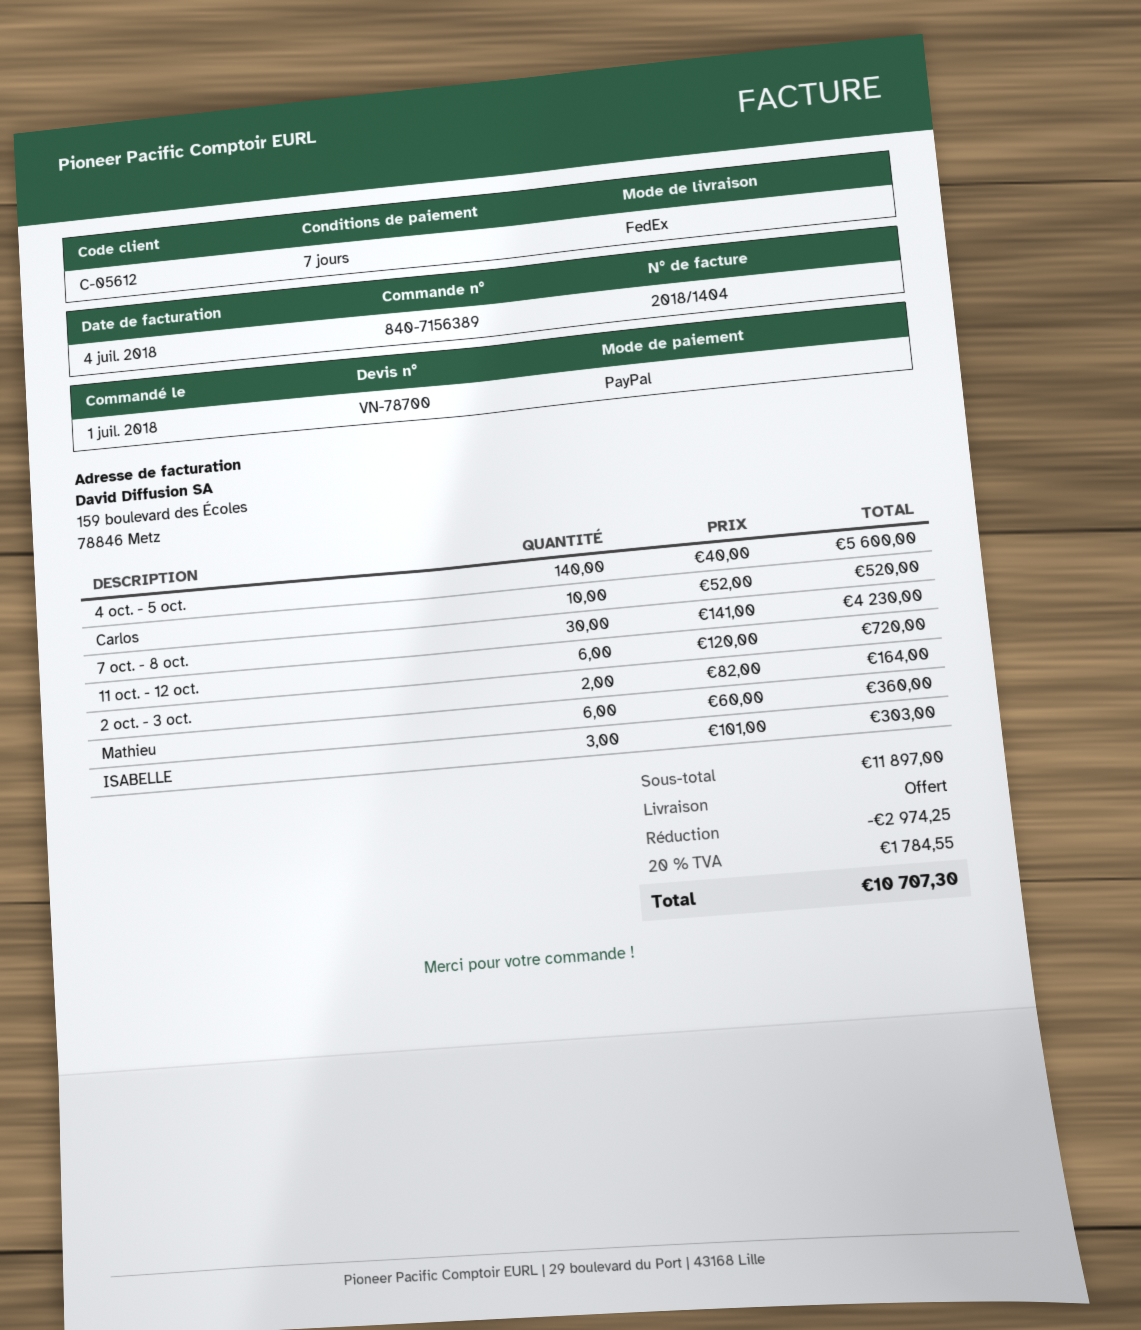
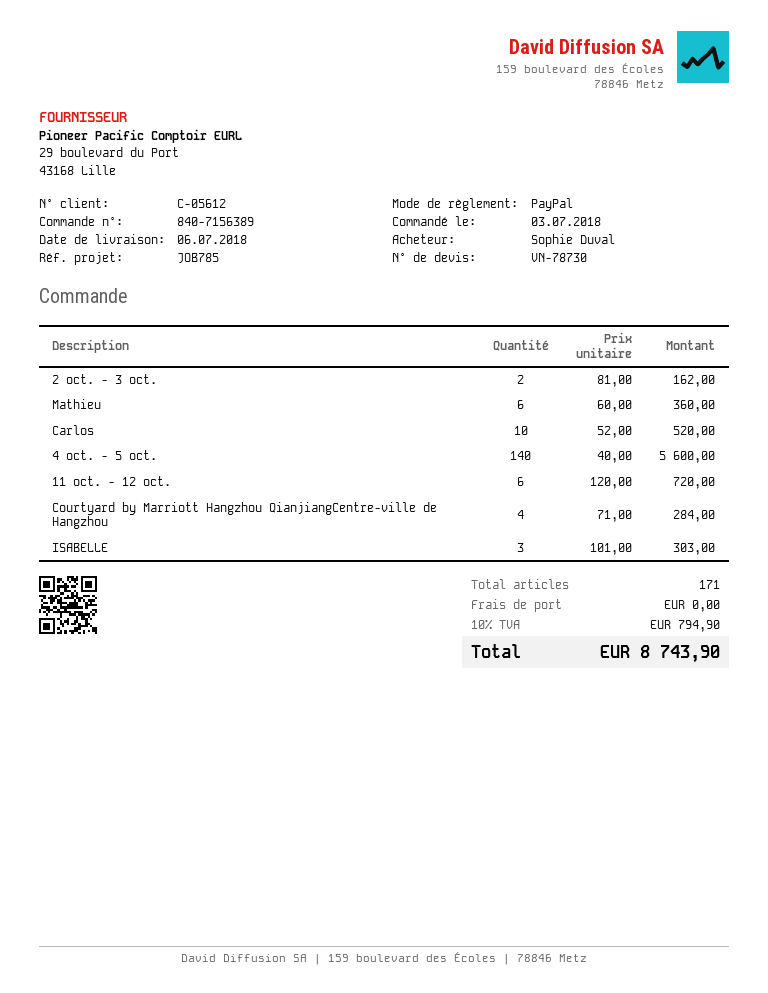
quote number: VN-78700 -> VN-78730
order date: 2018-07-01 -> 2018-07-03
7 oct. - 8 oct.: 30 x 141.00 = 4230.00 -> none
2 oct. - 3 oct.: 2 x 82.00 = 164.00 -> 2 x 81.00 = 162.00
Courtyard by Marriott Hangzhou QianjiangCentre-ville de Hangzhou: none -> 4 x 71.00 = 284.00
discount: 2974.25 -> none
tax: 20% = 1784.55 -> 10% = 794.90
total: 10707.30 -> 8743.90

